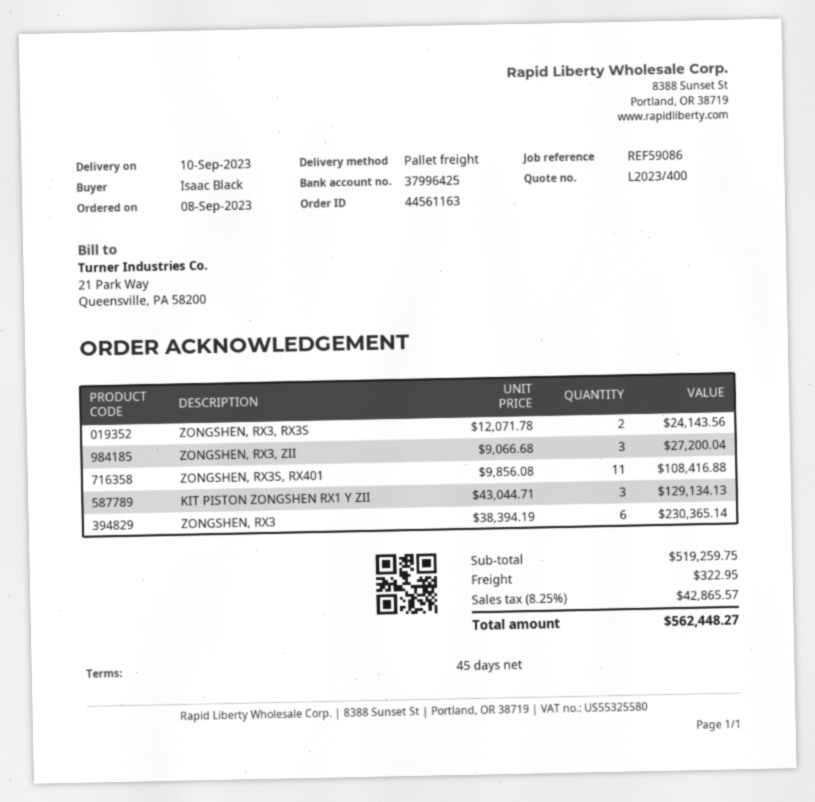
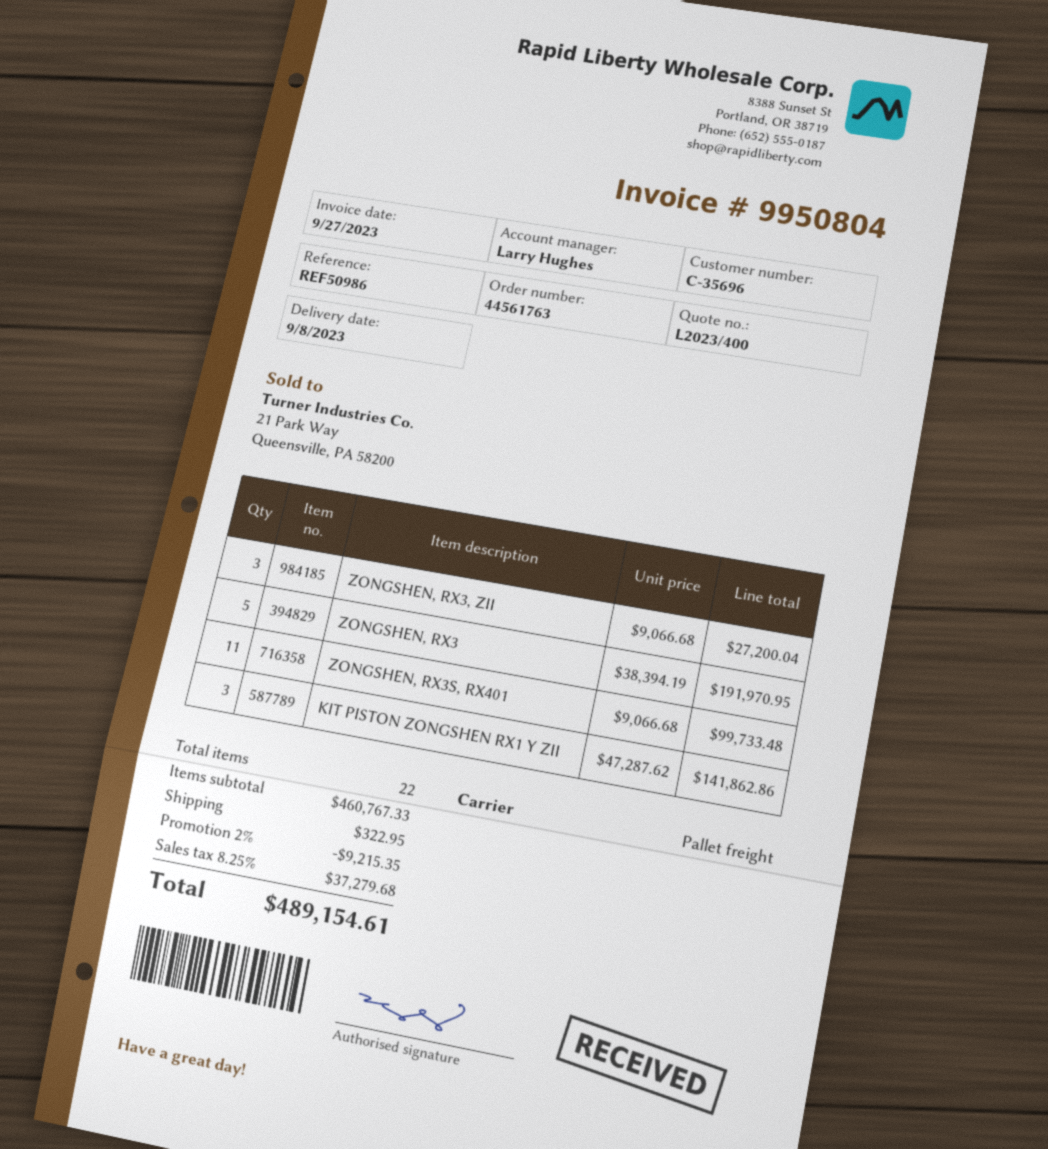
order number: 44561163 -> 44561763
delivery date: 2023-09-10 -> 2023-09-08
reference: REF59086 -> REF50986
ZONGSHEN, RX3, RX3S: 2 x 12071.78 = 24143.56 -> none
ZONGSHEN, RX3S, RX401: 11 x 9856.08 = 108416.88 -> 11 x 9066.68 = 99733.48
KIT PISTON ZONGSHEN RX1 Y ZII: 3 x 43044.71 = 129134.13 -> 3 x 47287.62 = 141862.86
ZONGSHEN, RX3: 6 x 38394.19 = 230365.14 -> 5 x 38394.19 = 191970.95
subtotal: 519259.75 -> 460767.33
discount: none -> 2% = 9215.35
tax: 8.25% = 42865.57 -> 8.25% = 37279.68
total: 562448.27 -> 489154.61

